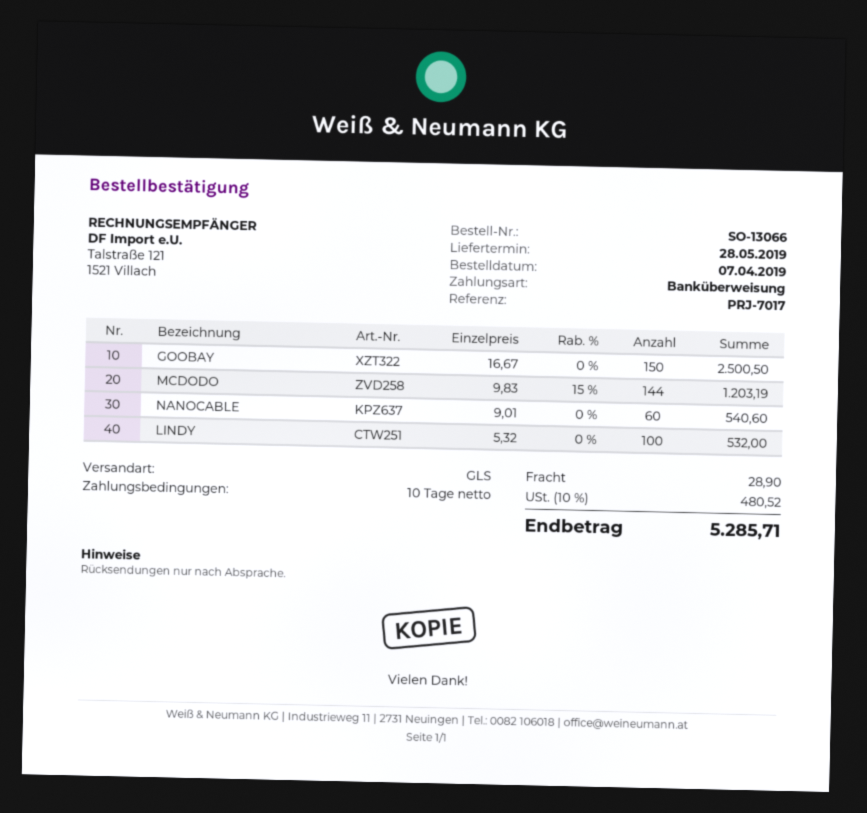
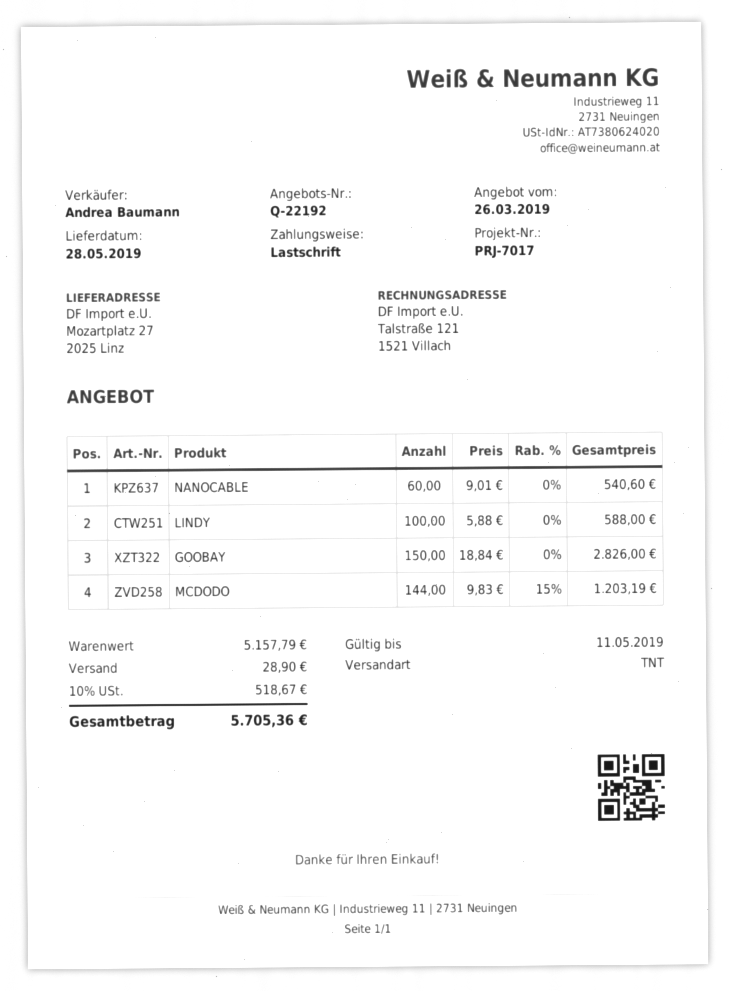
payment method: bank transfer -> direct debit
shipping method: GLS -> TNT
GOOBAY: 150 x 16.67 = 2500.50 -> 150 x 18.84 = 2826.00
LINDY: 100 x 5.32 = 532.00 -> 100 x 5.88 = 588.00
tax: 10% = 480.52 -> 10% = 518.67
total: 5285.71 -> 5705.36

